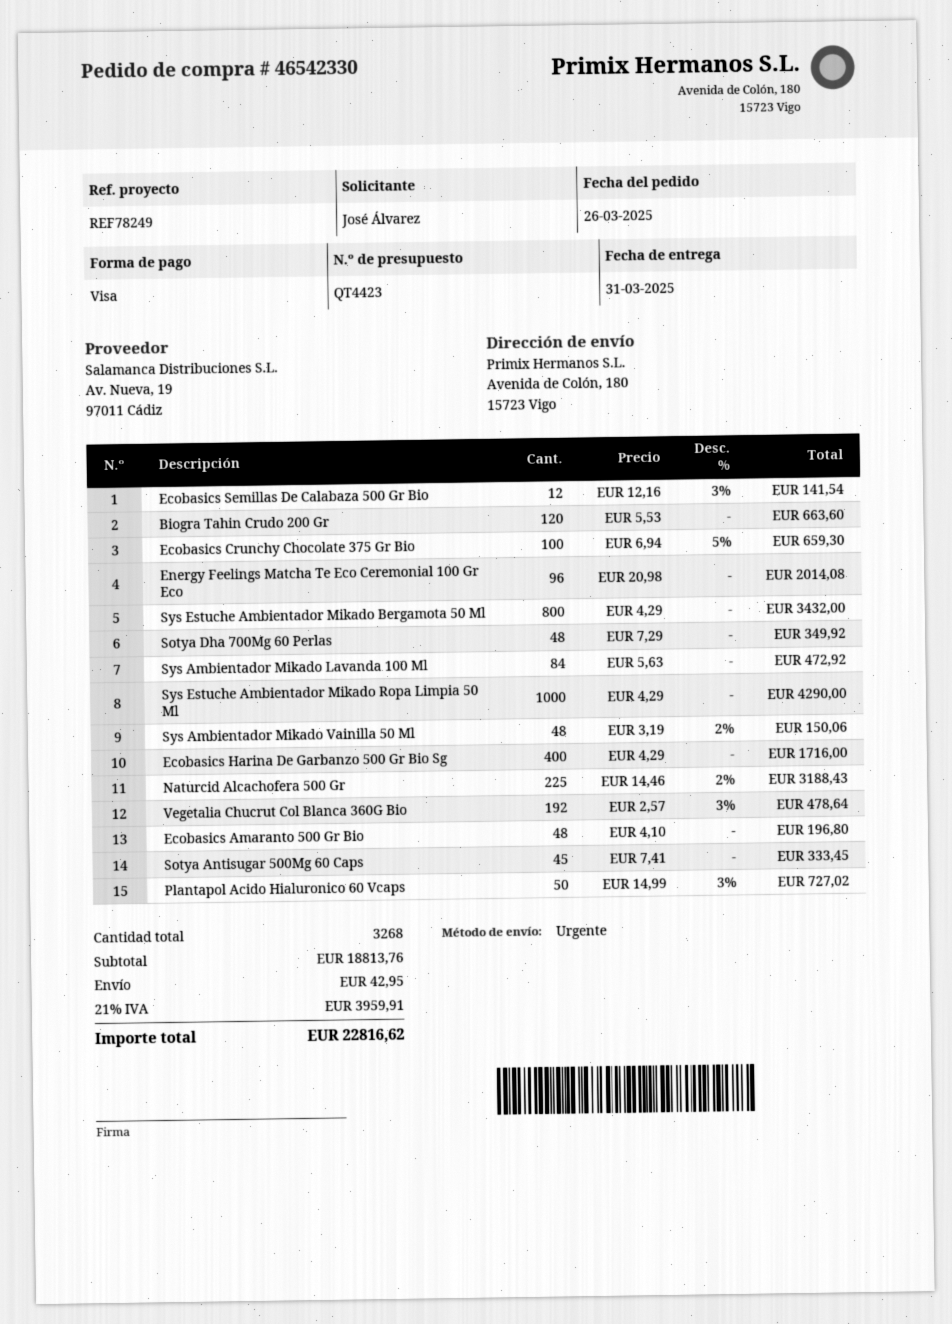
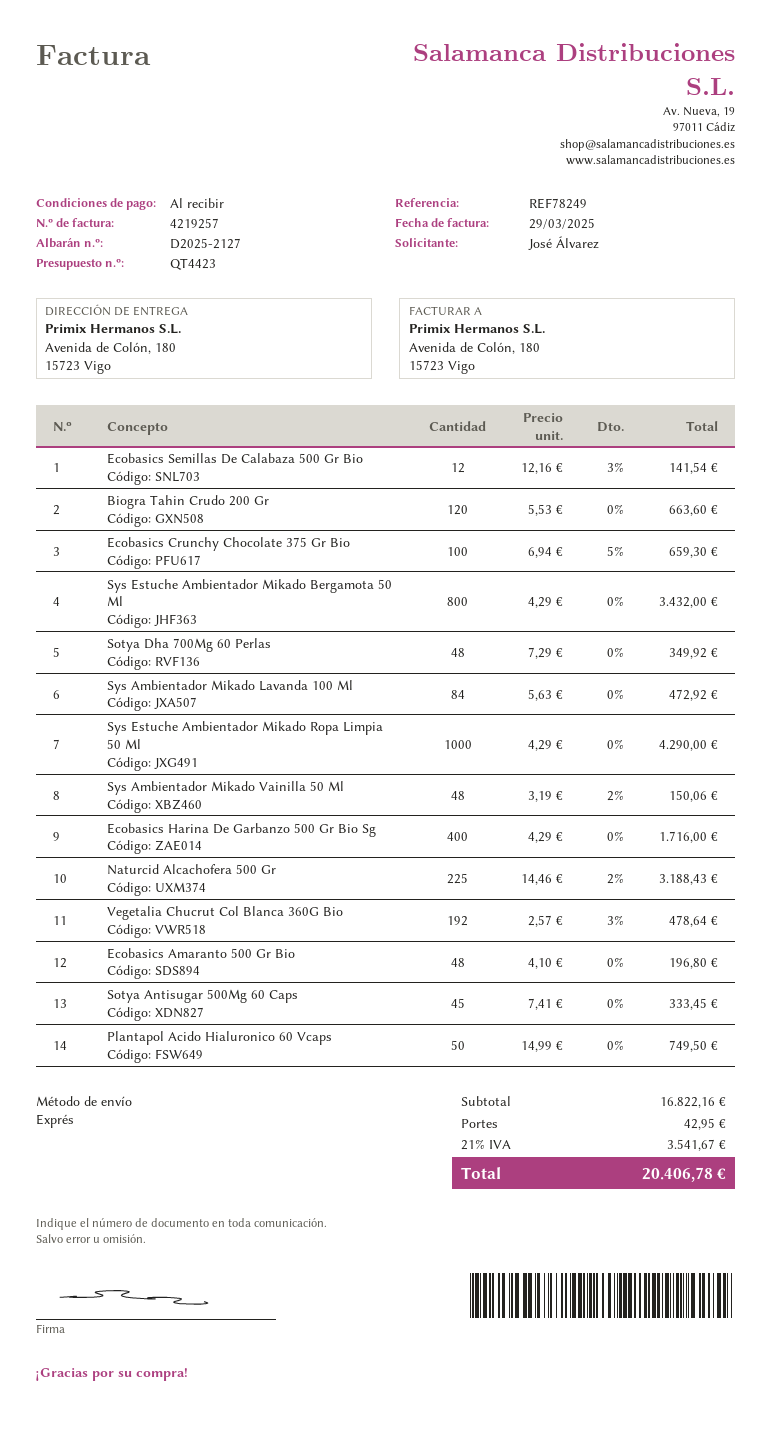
Energy Feelings Matcha Te Eco Ceremonial 100 Gr Eco: 96 x 20.98 = 2014.08 -> none
Plantapol Acido Hialuronico 60 Vcaps: 50 x 14.99 - 3% = 727.02 -> 50 x 14.99 = 749.50
subtotal: 18813.76 -> 16822.16
tax: 21% = 3959.91 -> 21% = 3541.67
total: 22816.62 -> 20406.78

